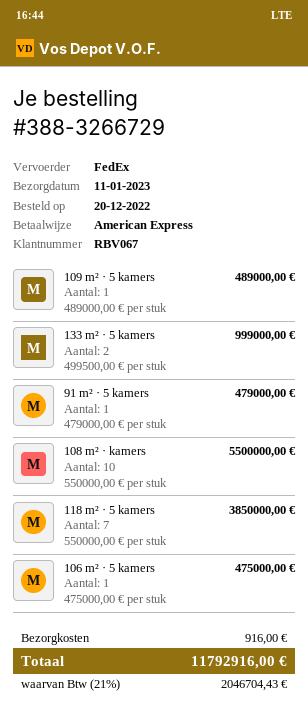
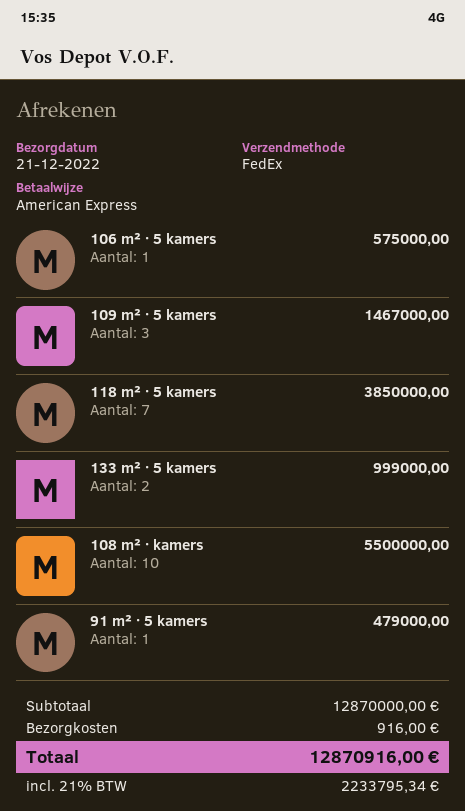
delivery date: 2023-01-11 -> 2022-12-21
109 m² · 5 kamers: 1 for 489000.00 -> 3 for 1467000.00
106 m² · 5 kamers: 1 for 475000.00 -> 1 for 575000.00
tax: 21% = 2046704.43 -> 21% = 2233795.34
total: 11792916.00 -> 12870916.00

